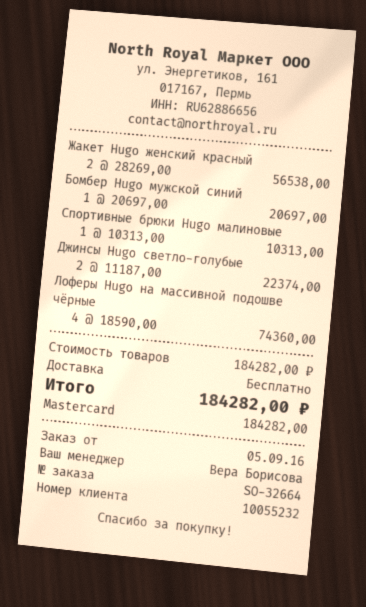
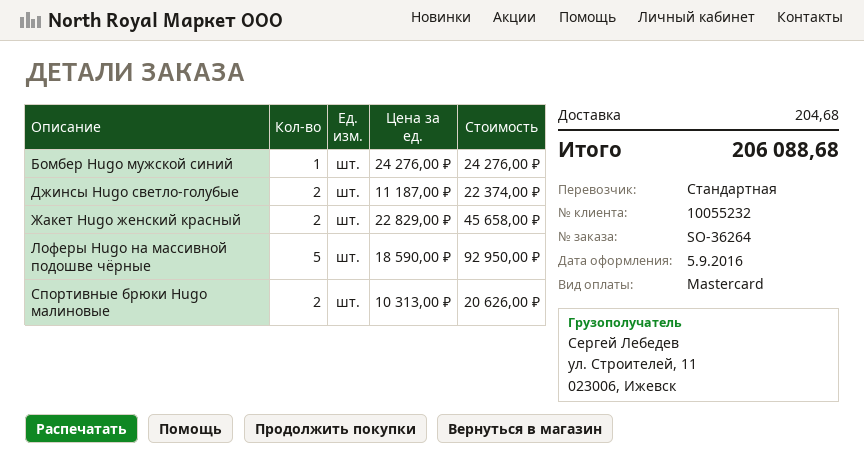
order number: SO-32664 -> SO-36264
Жакет Hugo женский красный: 2 x 28269.00 = 56538.00 -> 2 x 22829.00 = 45658.00
Бомбер Hugo мужской синий: 1 x 20697.00 = 20697.00 -> 1 x 24276.00 = 24276.00
Спортивные брюки Hugo малиновые: 1 x 10313.00 = 10313.00 -> 2 x 10313.00 = 20626.00
Лоферы Hugo на массивной подошве чёрные: 4 x 18590.00 = 74360.00 -> 5 x 18590.00 = 92950.00
shipping: 0.00 -> 204.68
total: 184282.00 -> 206088.68

